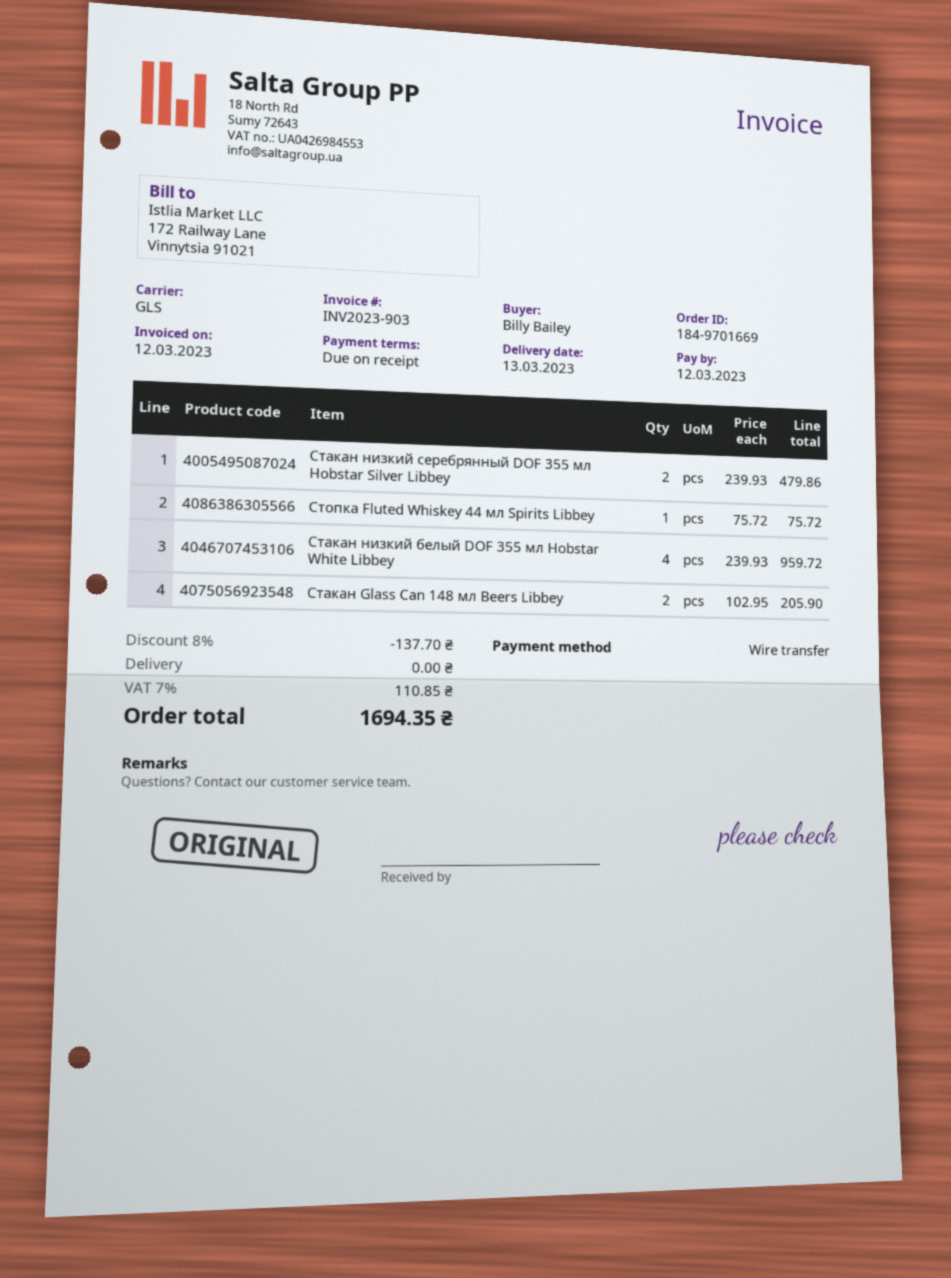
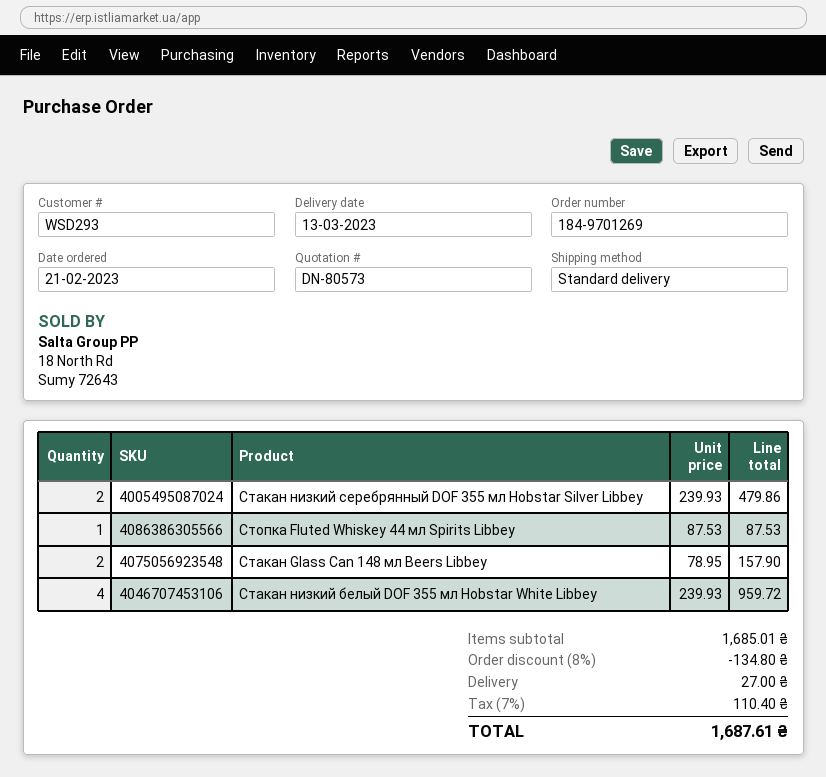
order number: 184-9701669 -> 184-9701269
shipping method: GLS -> standard
Стопка Fluted Whiskey 44 мл Spirits Libbey: 1 x 75.72 = 75.72 -> 1 x 87.53 = 87.53
Стакан Glass Can 148 мл Beers Libbey: 2 x 102.95 = 205.90 -> 2 x 78.95 = 157.90
discount: 8% = 137.70 -> 8% = 134.80
shipping: 0.00 -> 27.00
tax: 7% = 110.85 -> 7% = 110.40
total: 1694.35 -> 1687.61

